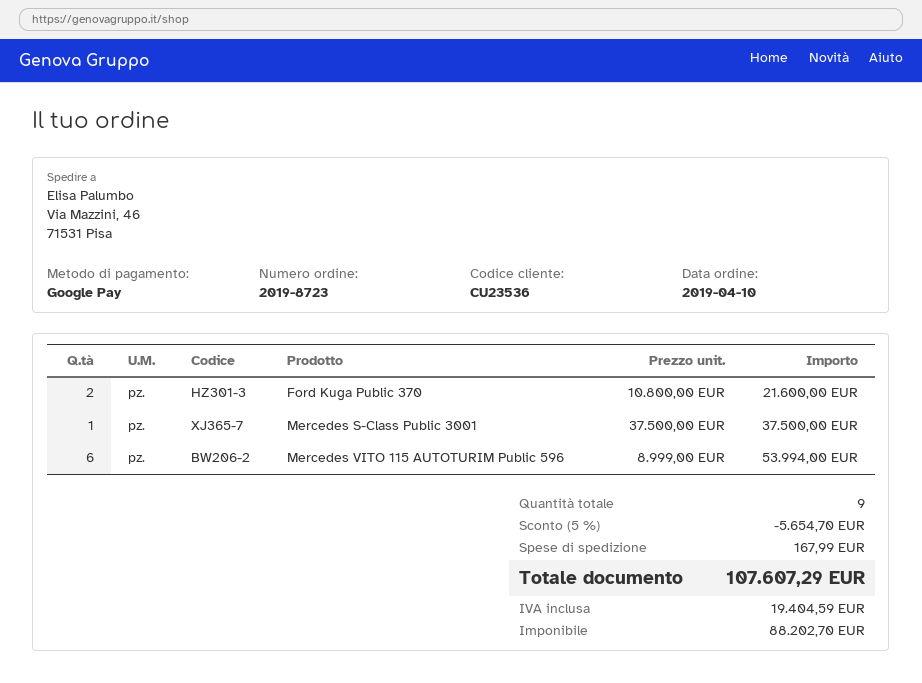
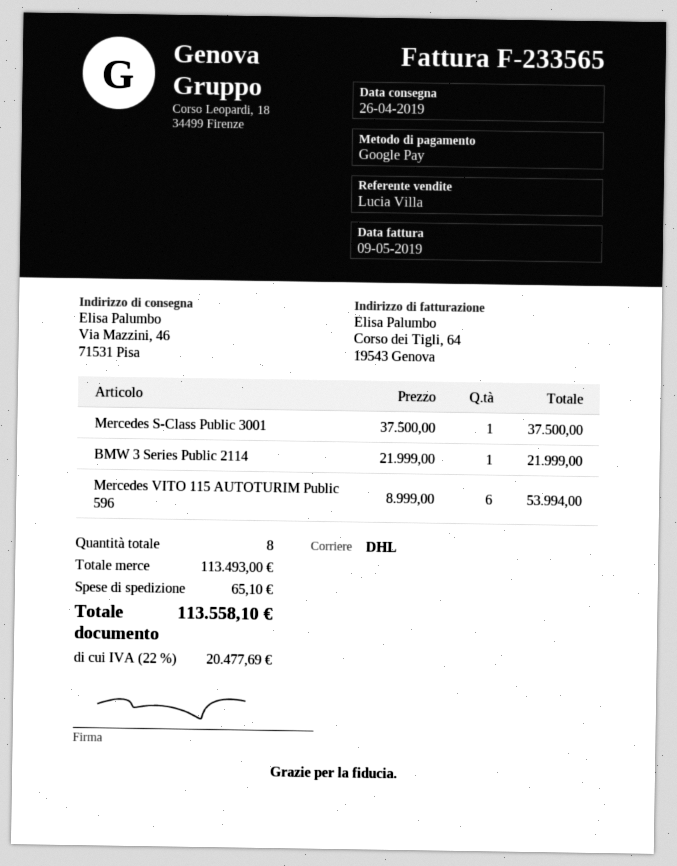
Ford Kuga Public 370: 2 x 10800.00 = 21600.00 -> none
BMW 3 Series Public 2114: none -> 1 x 21999.00 = 21999.00
total quantity: 9 -> 8
discount: 5% = 5654.70 -> none
shipping: 167.99 -> 65.10
tax: 19404.59 -> 20477.69
total: 107607.29 -> 113558.10

